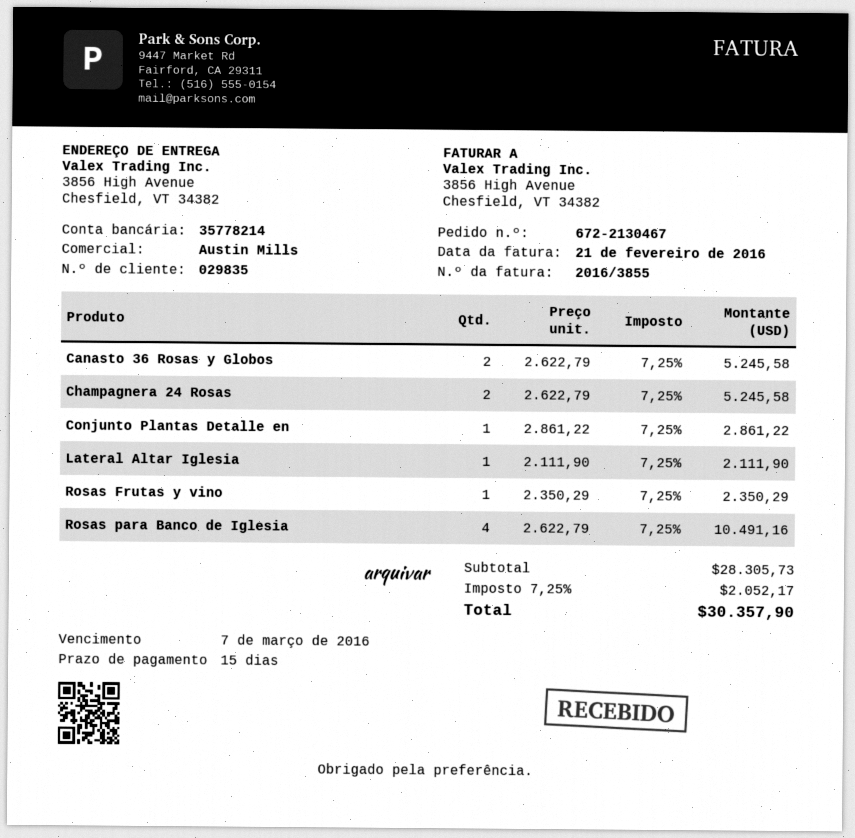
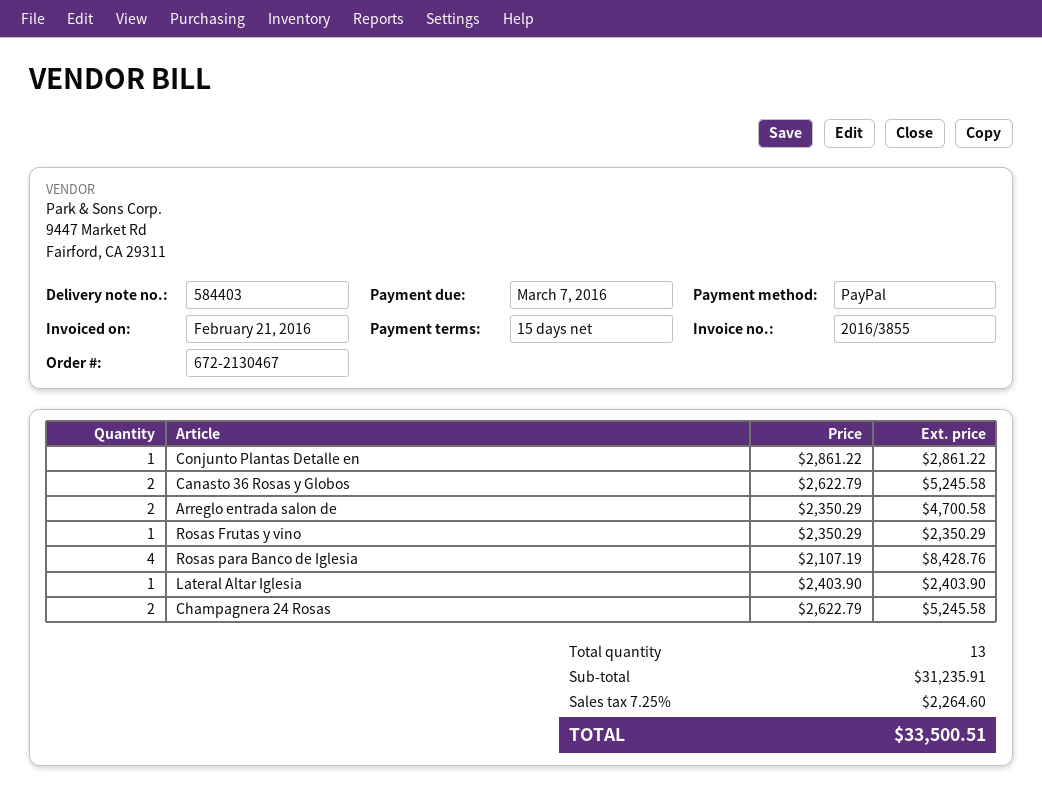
Lateral Altar Iglesia: 1 x 2111.90 = 2111.90 -> 1 x 2403.90 = 2403.90
Rosas para Banco de Iglesia: 4 x 2622.79 = 10491.16 -> 4 x 2107.19 = 8428.76
Arreglo entrada salon de: none -> 2 x 2350.29 = 4700.58
subtotal: 28305.73 -> 31235.91
tax: 7.25% = 2052.17 -> 7.25% = 2264.60
total: 30357.90 -> 33500.51

